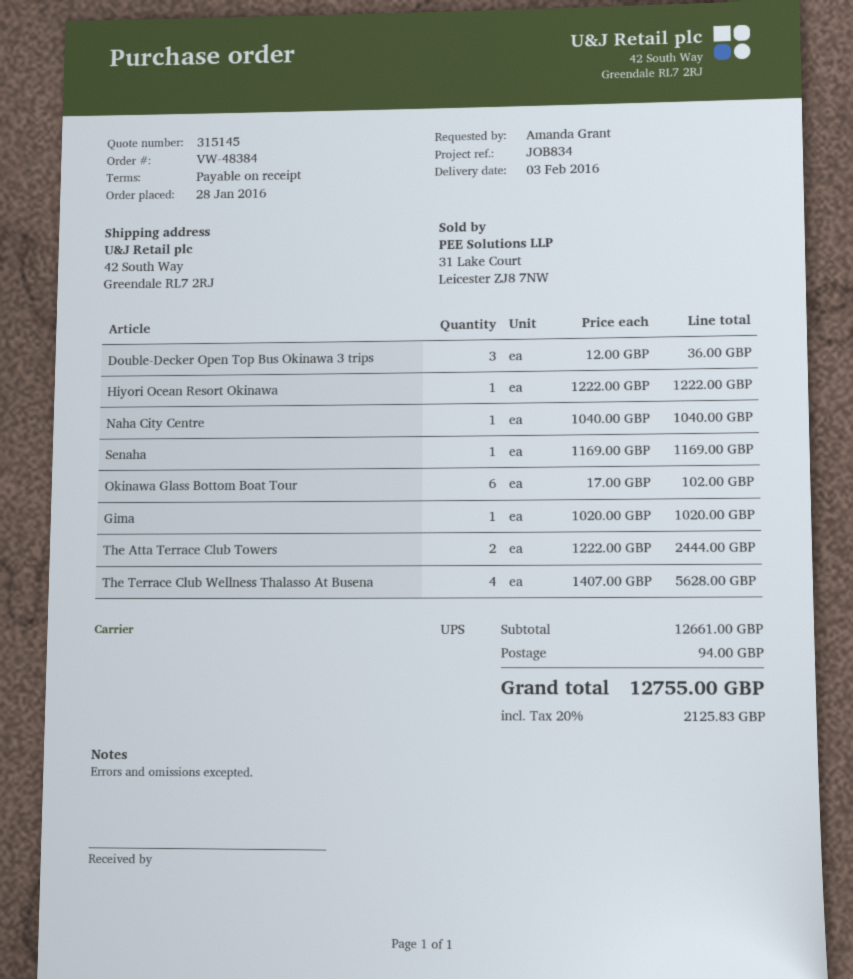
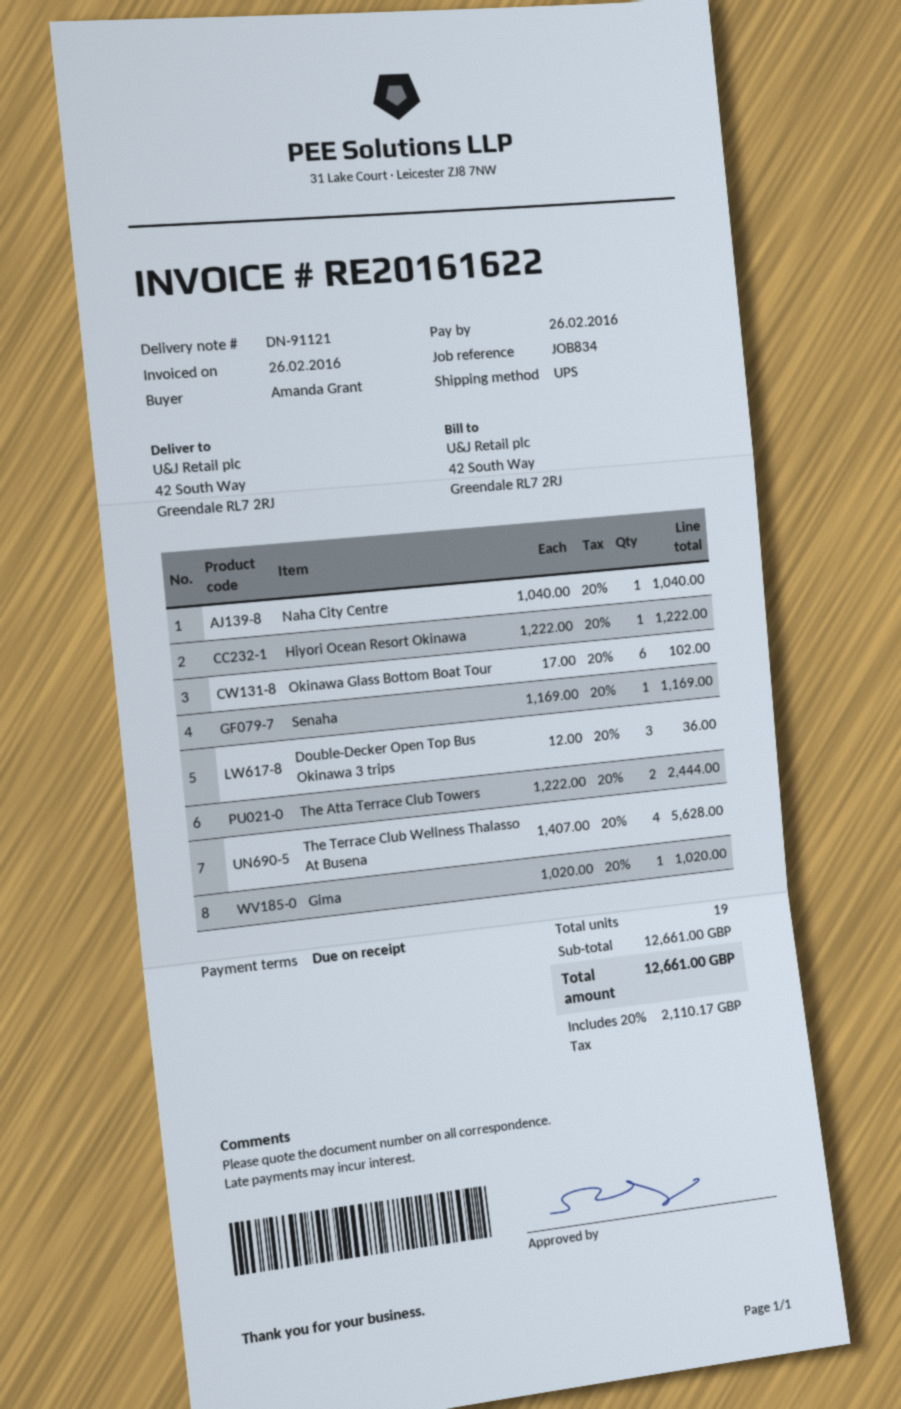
shipping: 94.00 -> none
tax: 20% = 2125.83 -> 20% = 2110.17
total: 12755.00 -> 12661.00

